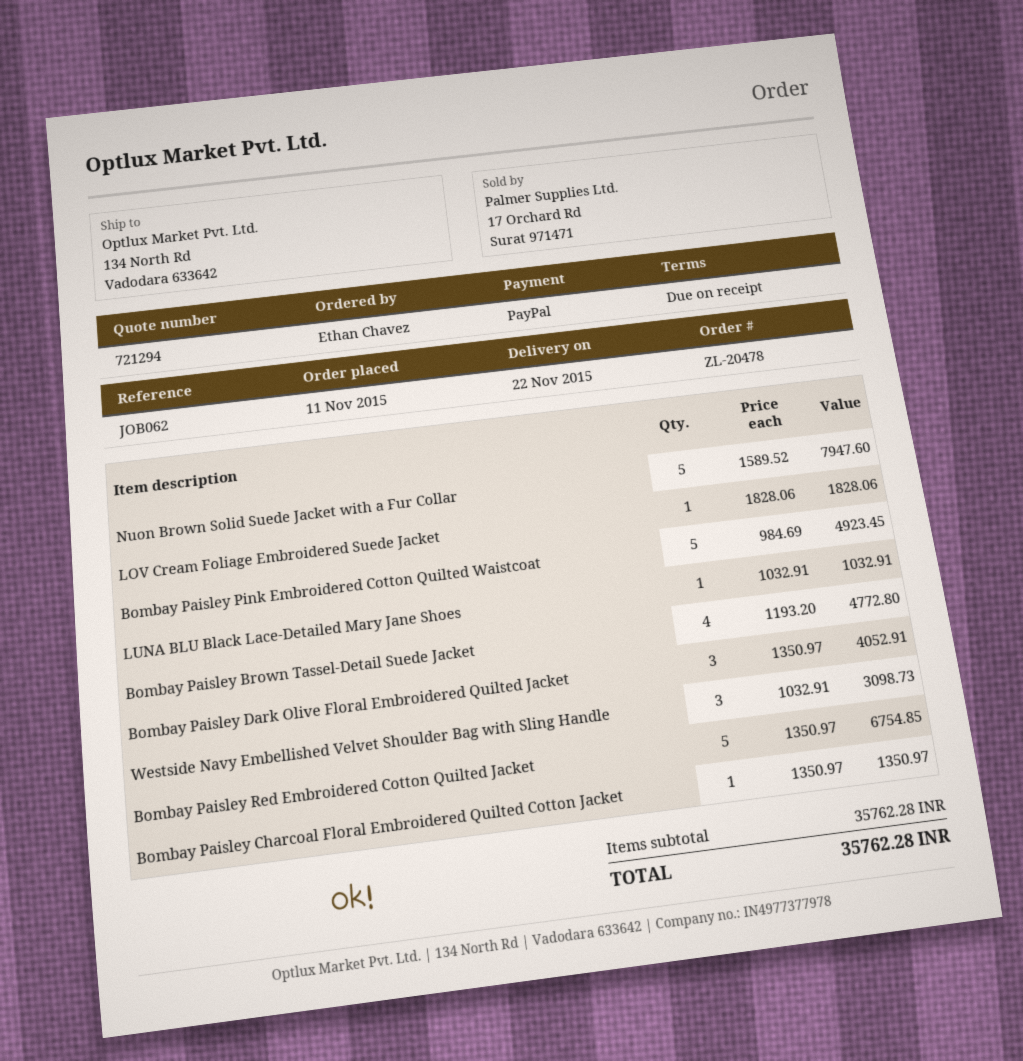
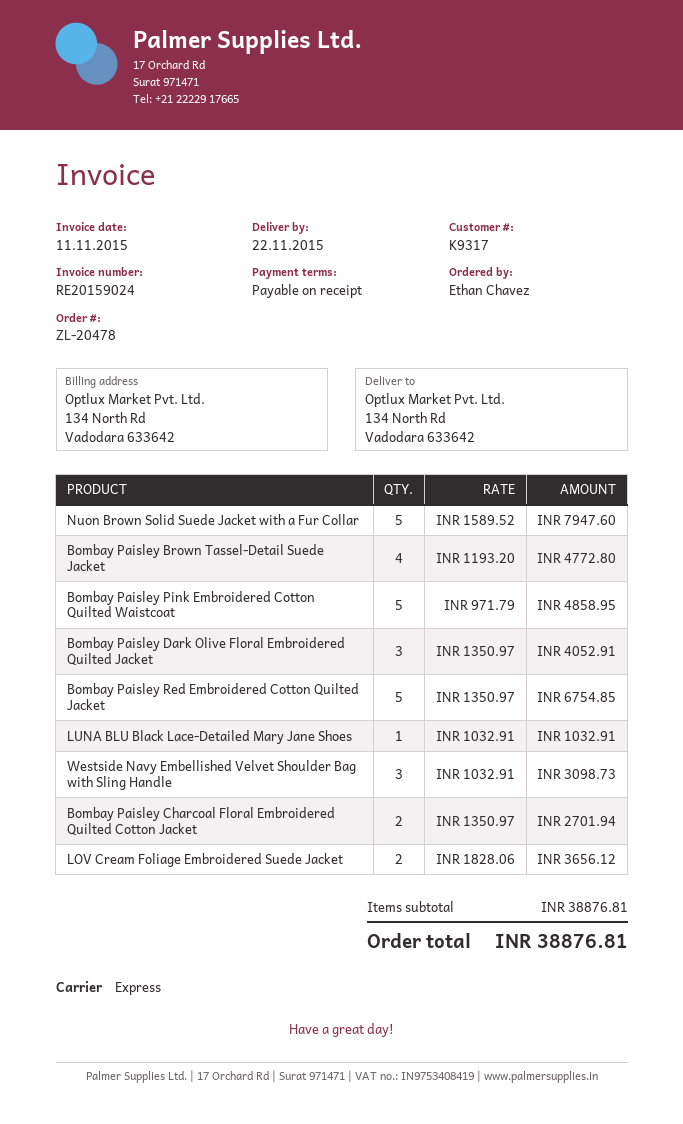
LOV Cream Foliage Embroidered Suede Jacket: 1 x 1828.06 = 1828.06 -> 2 x 1828.06 = 3656.12
Bombay Paisley Pink Embroidered Cotton Quilted Waistcoat: 5 x 984.69 = 4923.45 -> 5 x 971.79 = 4858.95
Bombay Paisley Charcoal Floral Embroidered Quilted Cotton Jacket: 1 x 1350.97 = 1350.97 -> 2 x 1350.97 = 2701.94
subtotal: 35762.28 -> 38876.81
total: 35762.28 -> 38876.81

